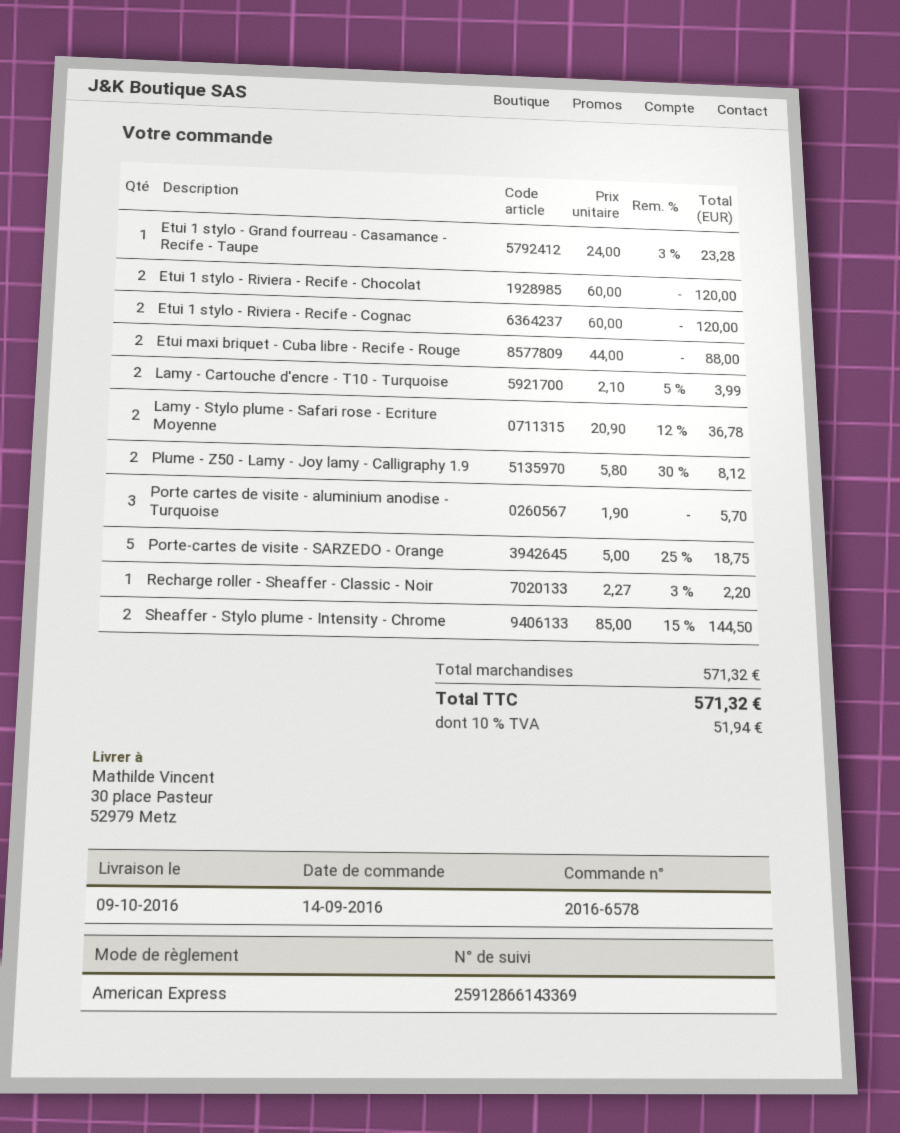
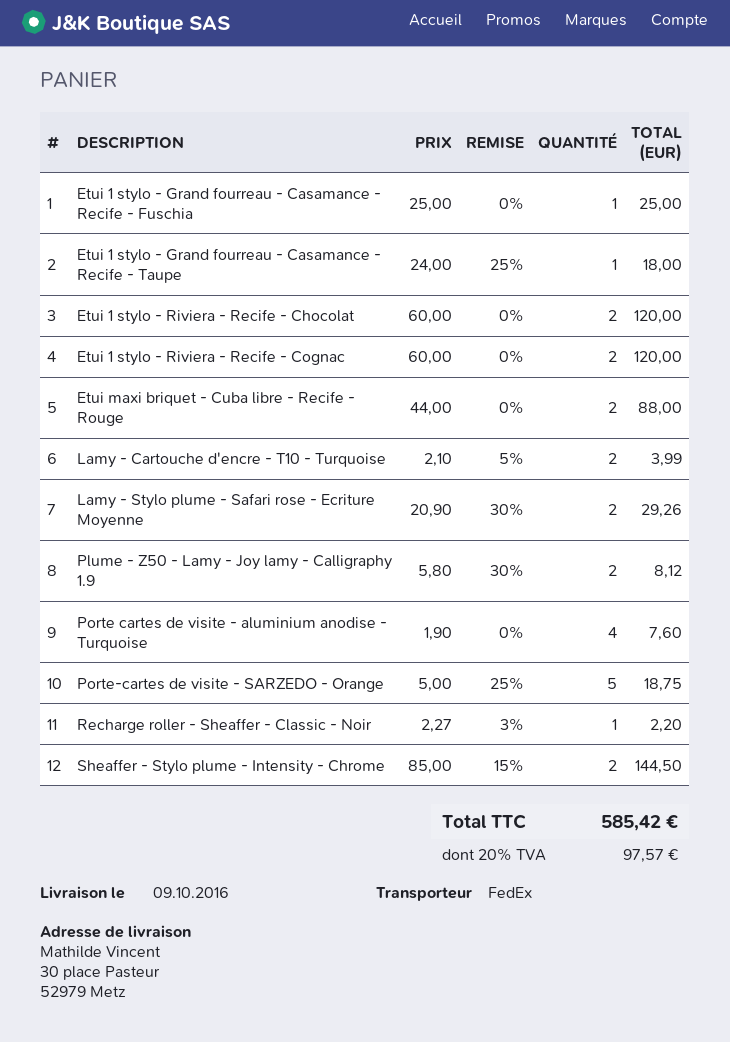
Etui 1 stylo - Grand fourreau - Casamance - Recife - Taupe: 1 x 24.00 - 3% = 23.28 -> 1 x 24.00 - 25% = 18.00
Lamy - Stylo plume - Safari rose - Ecriture Moyenne: 2 x 20.90 - 12% = 36.78 -> 2 x 20.90 - 30% = 29.26
Porte cartes de visite - aluminium anodise - Turquoise: 3 x 1.90 = 5.70 -> 4 x 1.90 = 7.60
Etui 1 stylo - Grand fourreau - Casamance - Recife - Fuschia: none -> 1 x 25.00 = 25.00
tax: 10% = 51.94 -> 20% = 97.57
total: 571.32 -> 585.42

